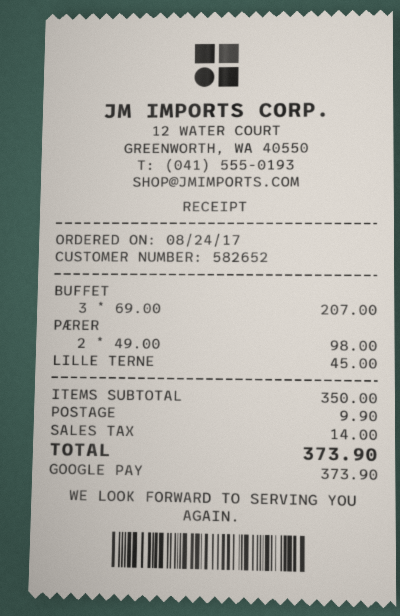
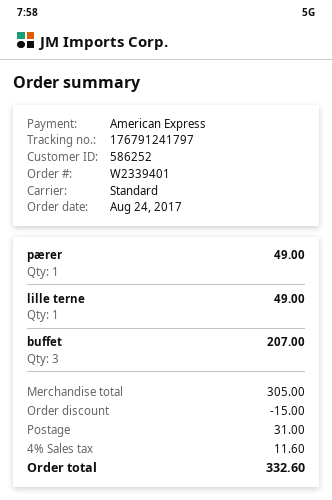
customer number: 582652 -> 586252
payment method: Google Pay -> American Express
PÆRER: 2 for 98.00 -> 1 for 49.00
LILLE TERNE: 1 for 45.00 -> 1 for 49.00
subtotal: 350.00 -> 305.00
discount: none -> 15.00
shipping: 9.90 -> 31.00
tax: 14.00 -> 11.60
total: 373.90 -> 332.60

